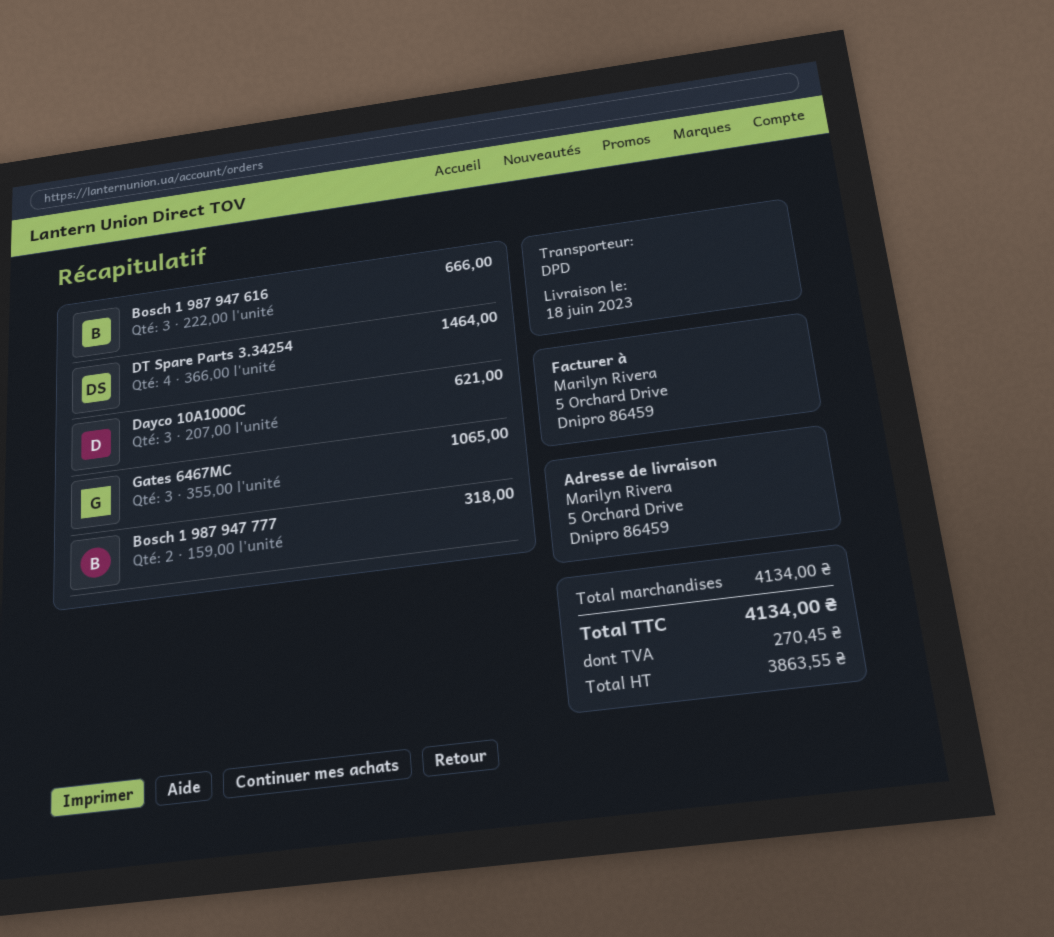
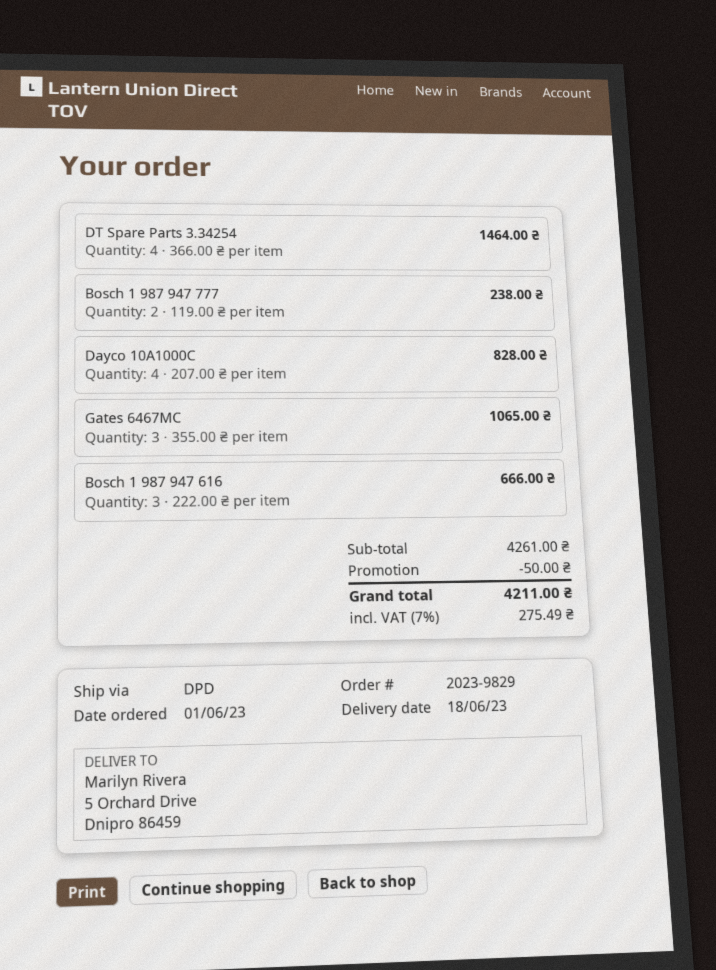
Dayco 10A1000C: 3 x 207.00 = 621.00 -> 4 x 207.00 = 828.00
Bosch 1 987 947 777: 2 x 159.00 = 318.00 -> 2 x 119.00 = 238.00
subtotal: 4134.00 -> 4261.00
discount: none -> 50.00
tax: 270.45 -> 275.49
total: 4134.00 -> 4211.00

